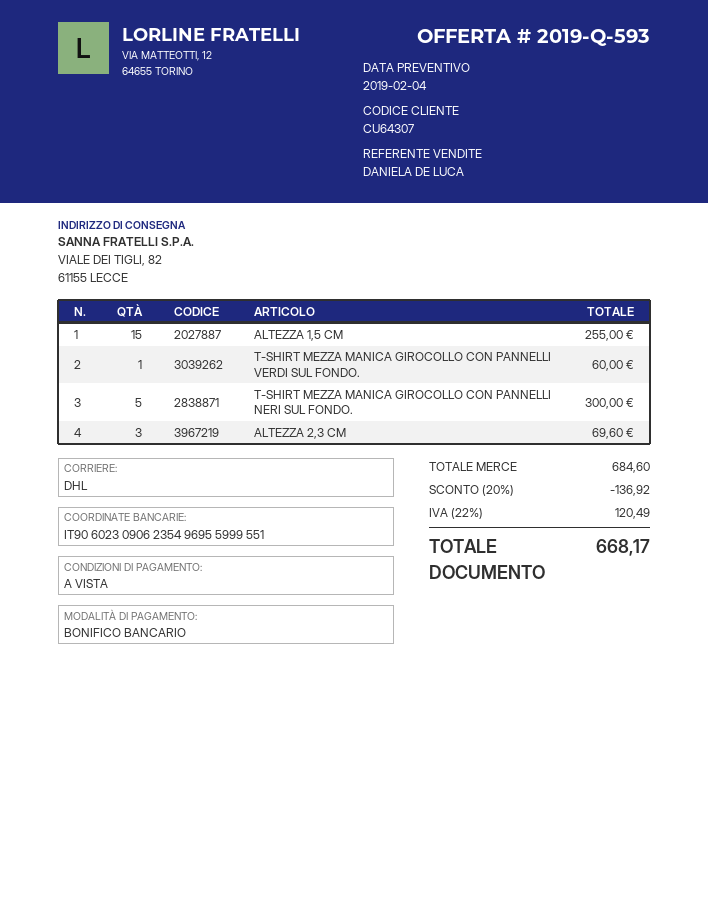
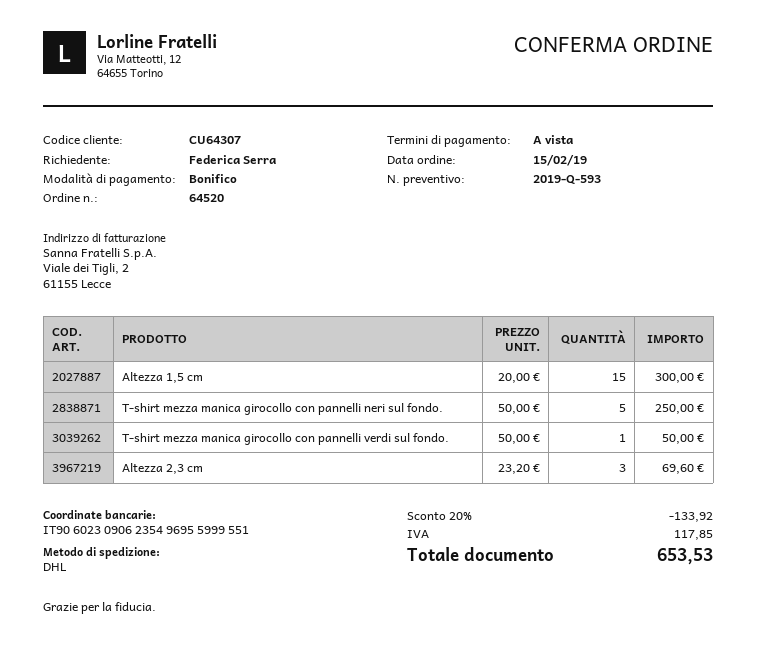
ALTEZZA 1,5 CM: 15 for 255.00 -> 15 for 300.00
T-SHIRT MEZZA MANICA GIROCOLLO CON PANNELLI VERDI SUL FONDO.: 1 for 60.00 -> 1 for 50.00
T-SHIRT MEZZA MANICA GIROCOLLO CON PANNELLI NERI SUL FONDO.: 5 for 300.00 -> 5 for 250.00
discount: 20% = 136.92 -> 20% = 133.92
tax: 120.49 -> 117.85
total: 668.17 -> 653.53

